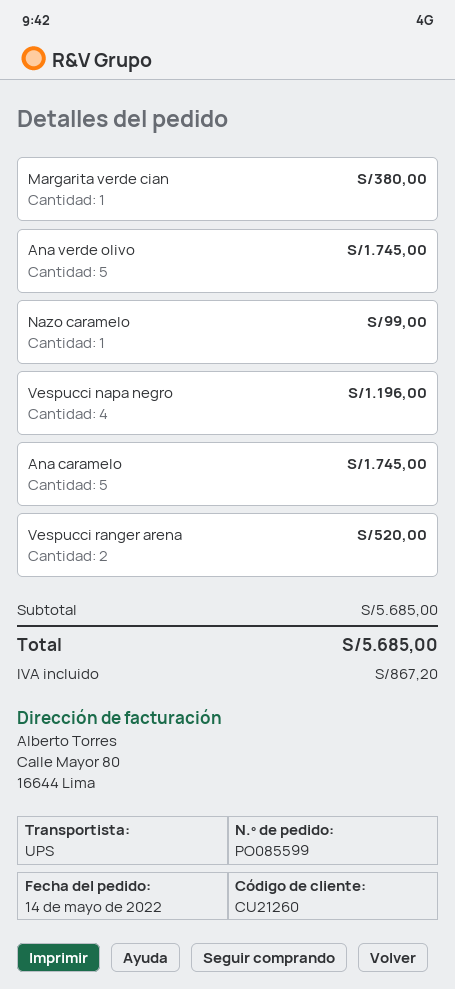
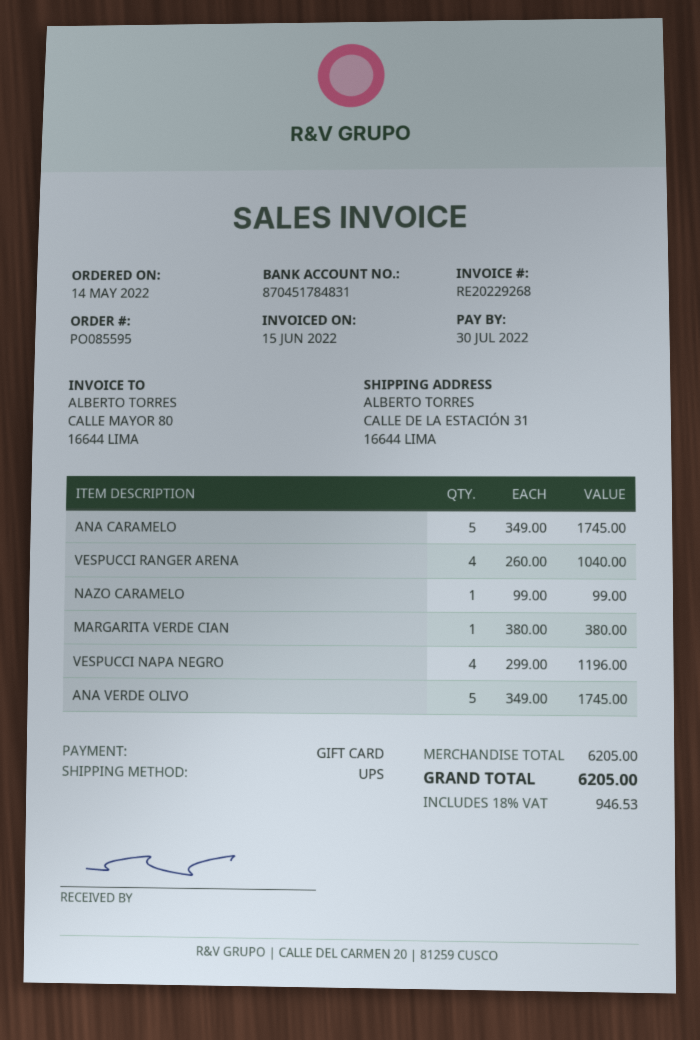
order number: PO085599 -> PO085595
Vespucci ranger arena: 2 for 520.00 -> 4 for 1040.00
subtotal: 5685.00 -> 6205.00
tax: 867.20 -> 946.53
total: 5685.00 -> 6205.00

